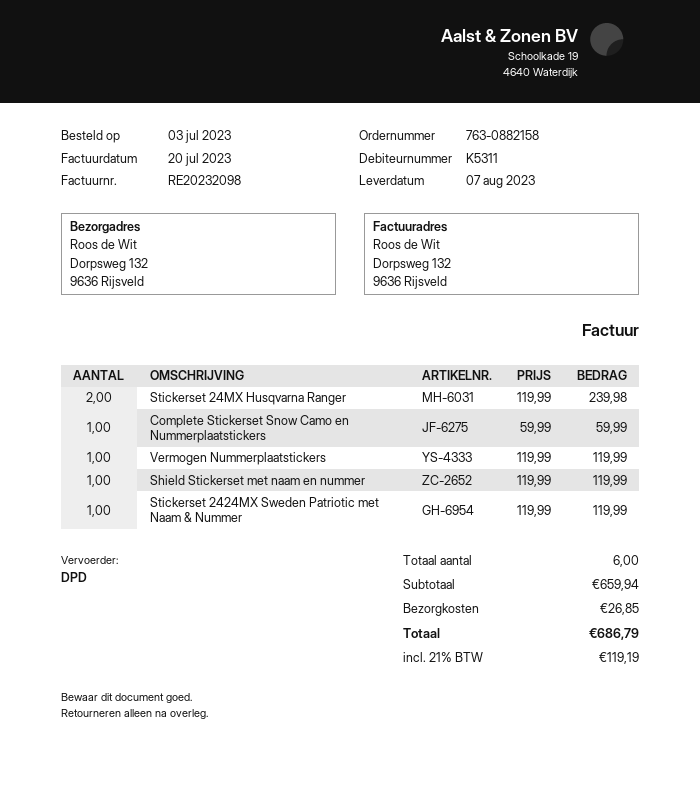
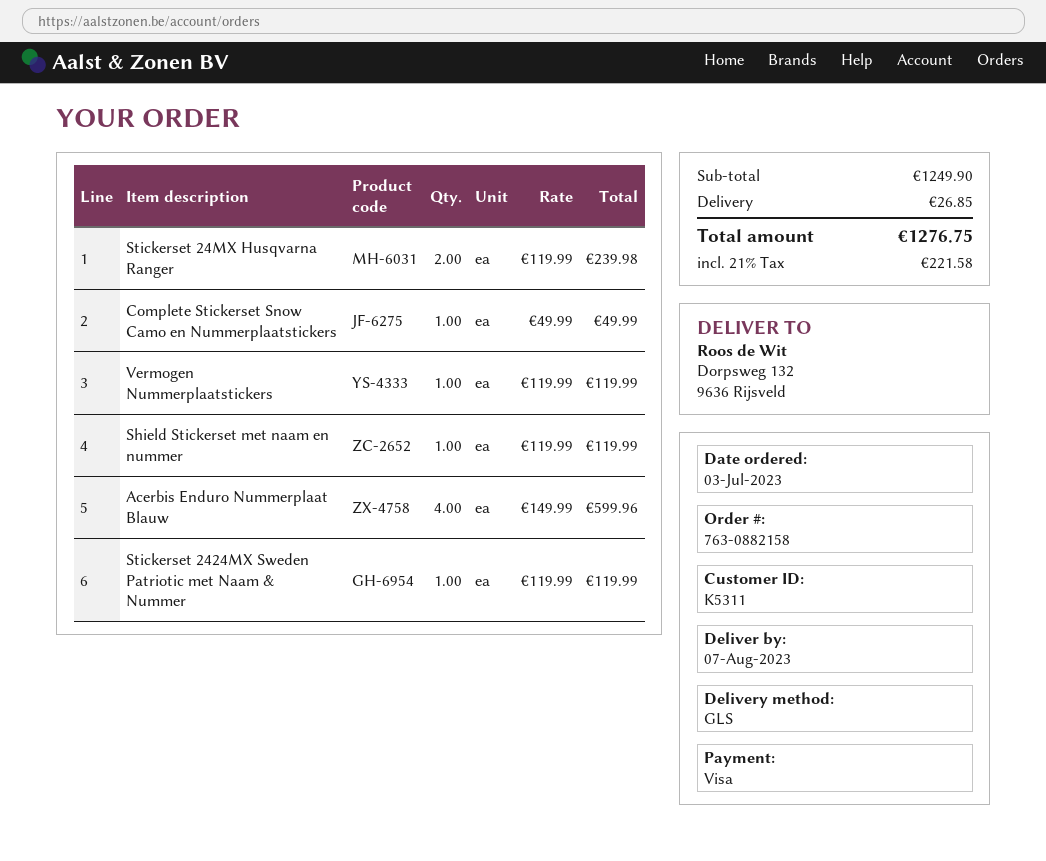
shipping method: DPD -> GLS
Complete Stickerset Snow Camo en Nummerplaatstickers: 1 x 59.99 = 59.99 -> 1 x 49.99 = 49.99
Acerbis Enduro Nummerplaat Blauw: none -> 4 x 149.99 = 599.96
subtotal: 659.94 -> 1249.90
tax: 21% = 119.19 -> 21% = 221.58
total: 686.79 -> 1276.75

